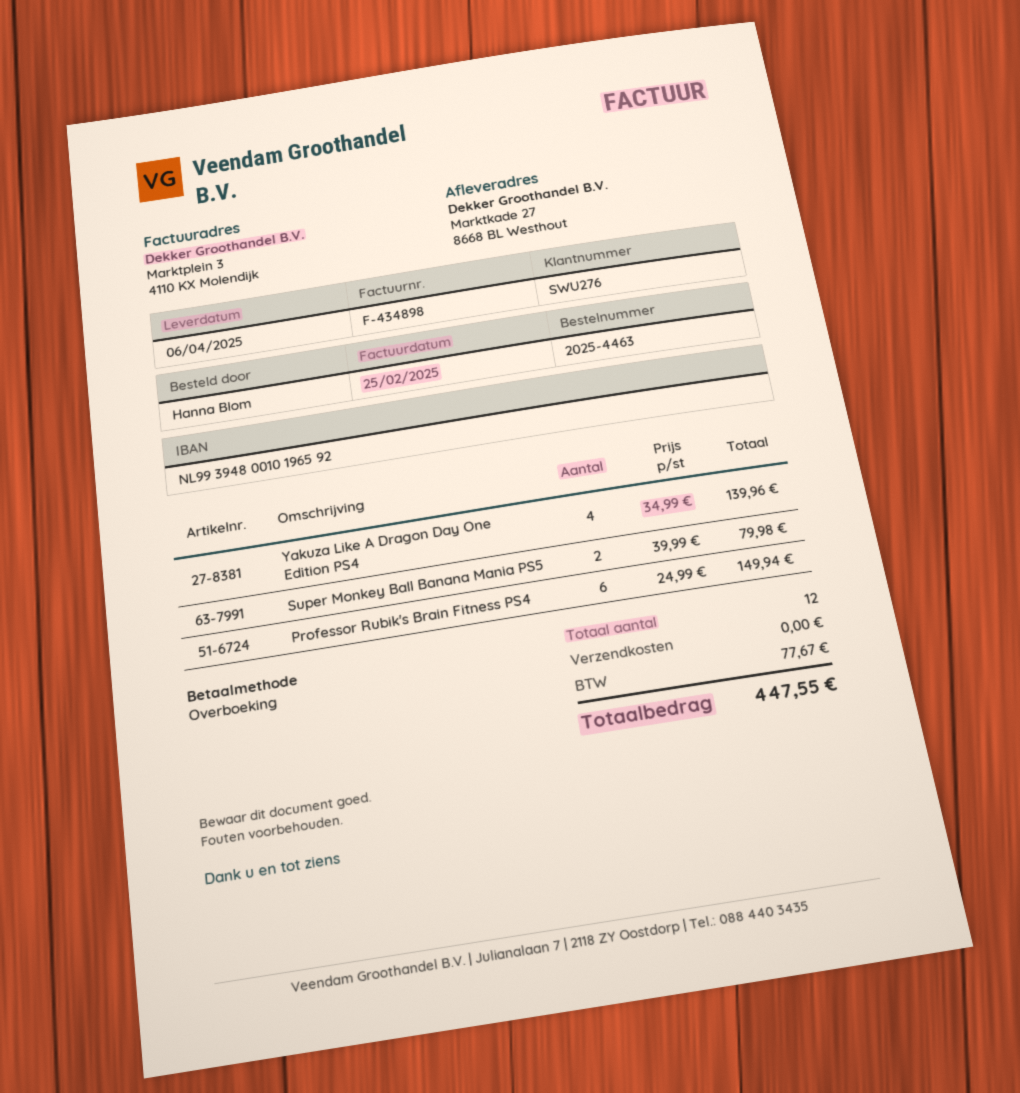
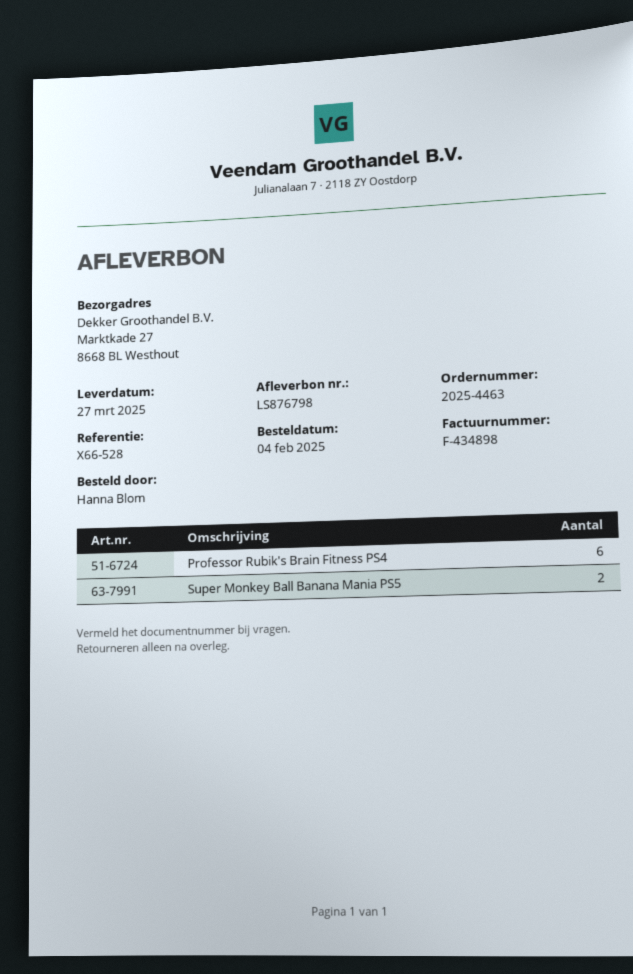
delivery date: 2025-04-06 -> 2025-03-27
Yakuza Like A Dragon Day One Edition PS4: 4 -> none

